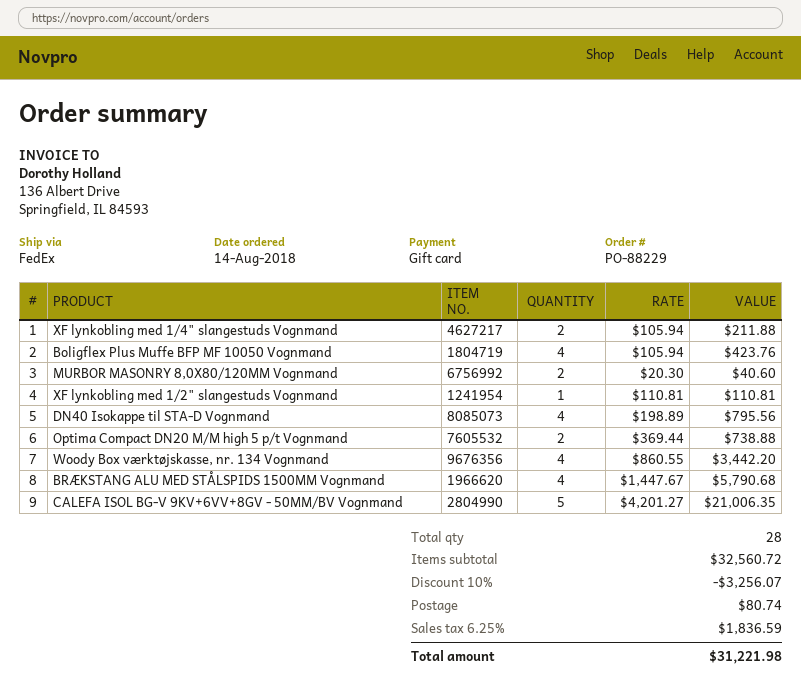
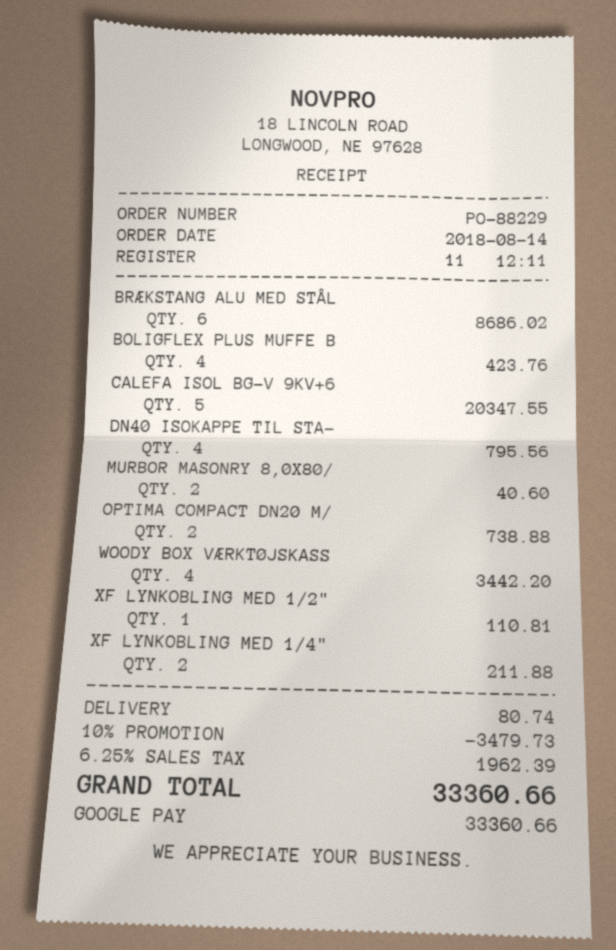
payment method: gift card -> Google Pay
BRÆKSTANG ALU MED STÅLSPIDS 1500MM Vognmand: 4 for 5790.68 -> 6 for 8686.02
CALEFA ISOL BG-V 9KV+6VV+8GV - 50MM/BV Vognmand: 5 for 21006.35 -> 5 for 20347.55
discount: 10% = 3256.07 -> 10% = 3479.73
tax: 6.25% = 1836.59 -> 6.25% = 1962.39
total: 31221.98 -> 33360.66

